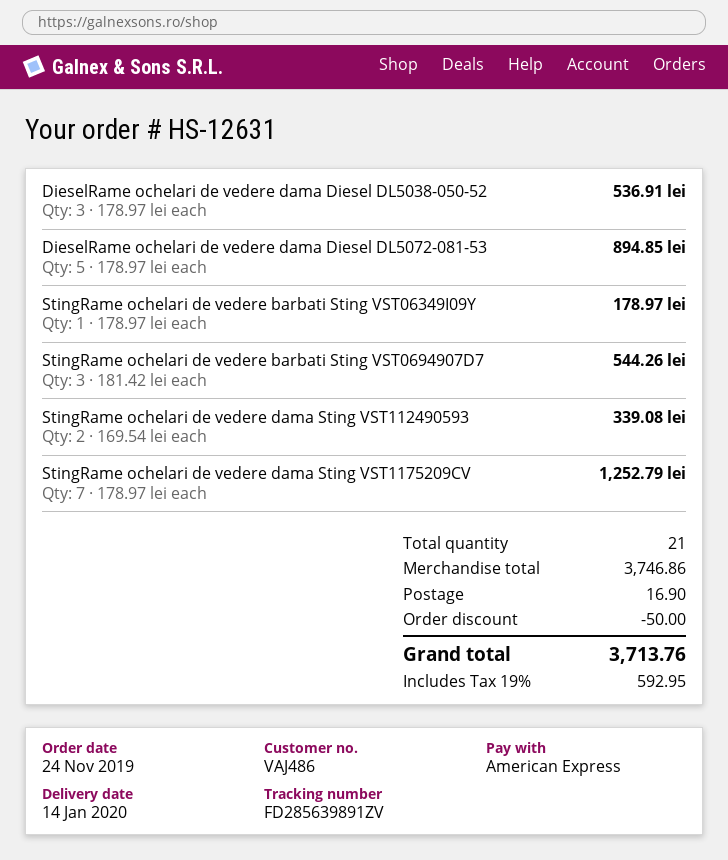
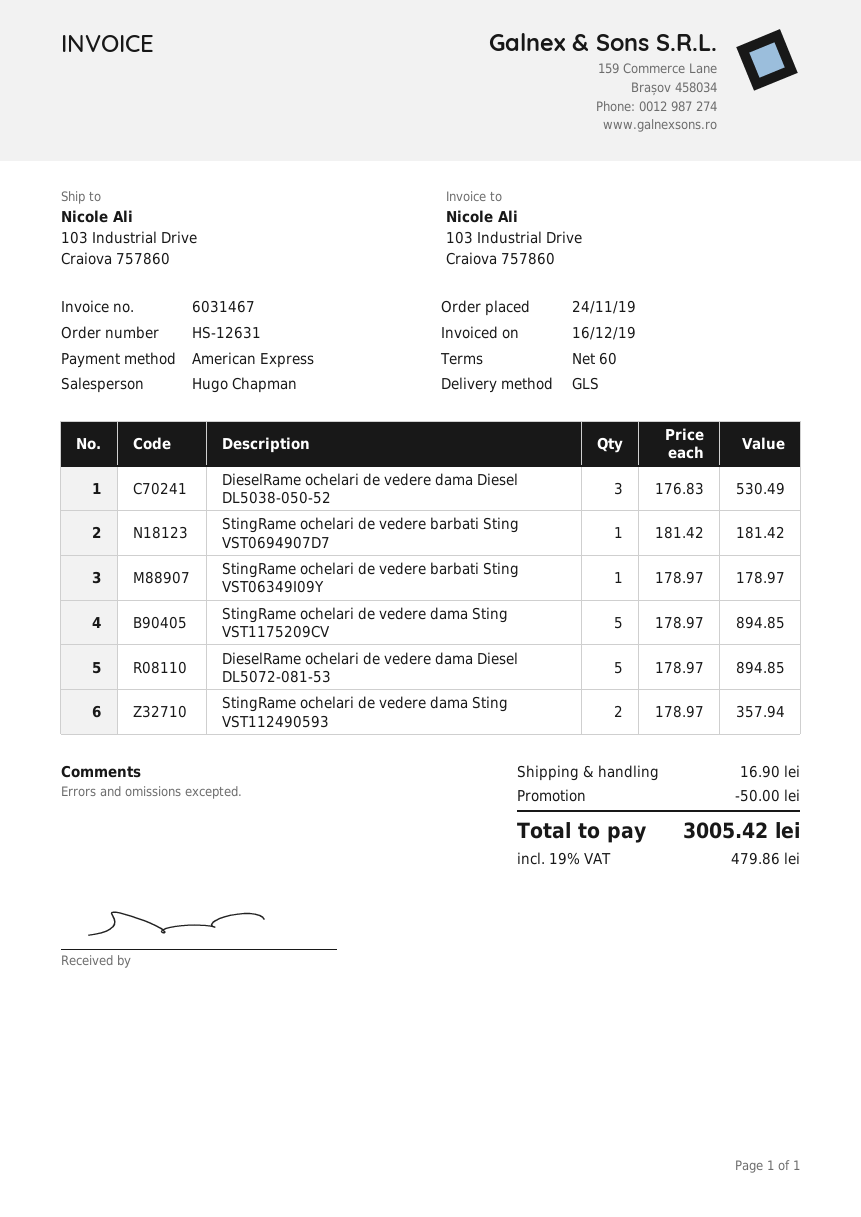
DieselRame ochelari de vedere dama Diesel DL5038-050-52: 3 x 178.97 = 536.91 -> 3 x 176.83 = 530.49
StingRame ochelari de vedere barbati Sting VST0694907D7: 3 x 181.42 = 544.26 -> 1 x 181.42 = 181.42
StingRame ochelari de vedere dama Sting VST112490593: 2 x 169.54 = 339.08 -> 2 x 178.97 = 357.94
StingRame ochelari de vedere dama Sting VST1175209CV: 7 x 178.97 = 1252.79 -> 5 x 178.97 = 894.85
tax: 19% = 592.95 -> 19% = 479.86
total: 3713.76 -> 3005.42

